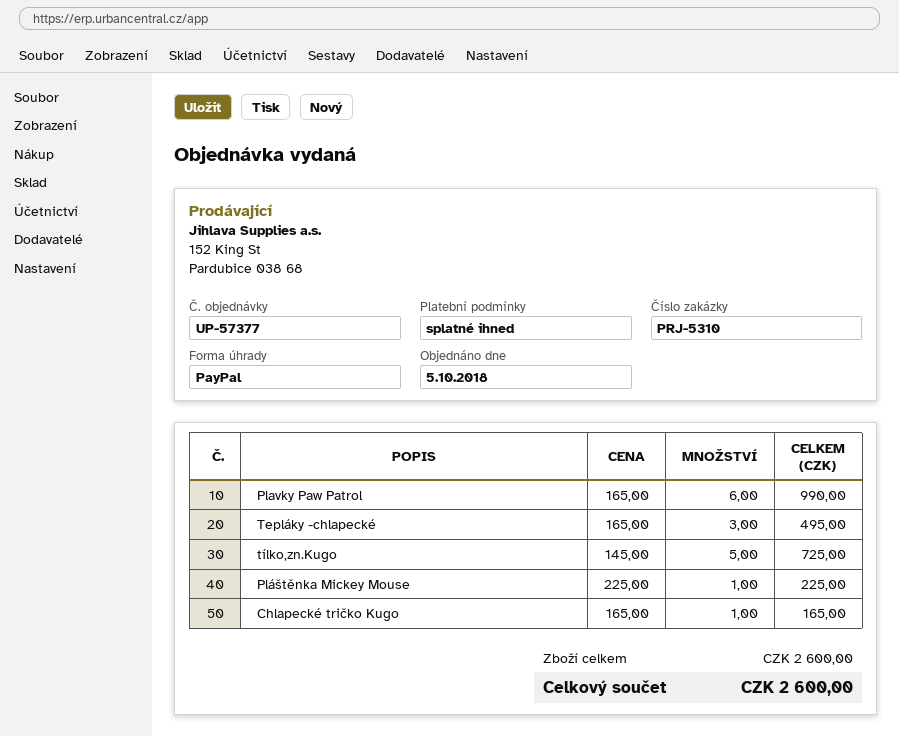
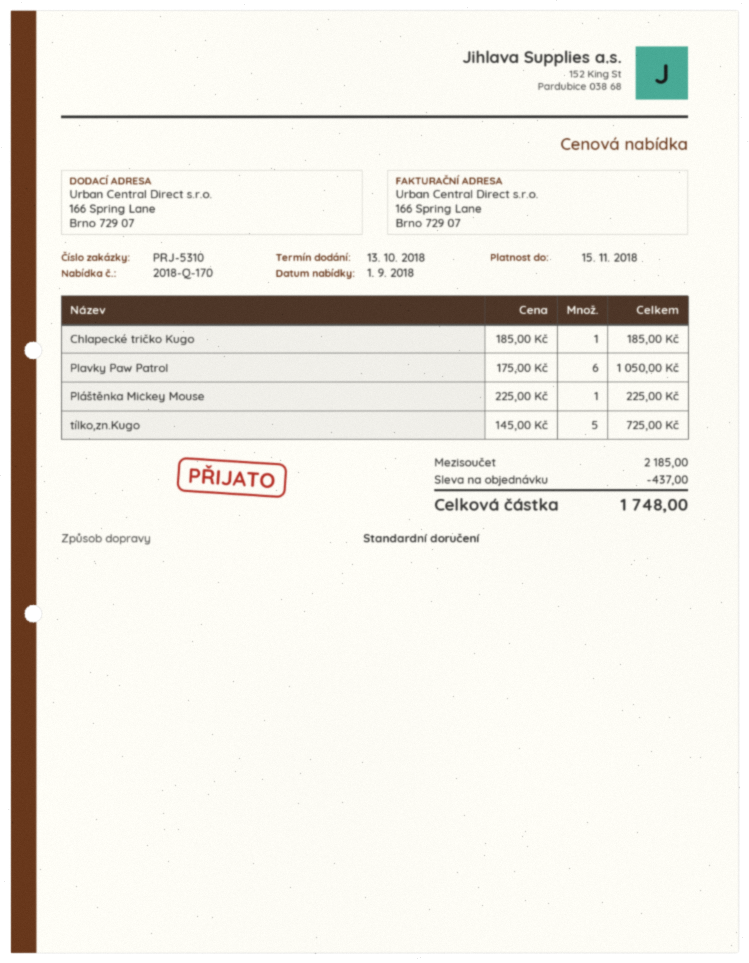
Plavky Paw Patrol: 6 x 165.00 = 990.00 -> 6 x 175.00 = 1050.00
Tepláky -chlapecké: 3 x 165.00 = 495.00 -> none
Chlapecké tričko Kugo: 1 x 165.00 = 165.00 -> 1 x 185.00 = 185.00
subtotal: 2600.00 -> 2185.00
discount: none -> 437.00
total: 2600.00 -> 1748.00

